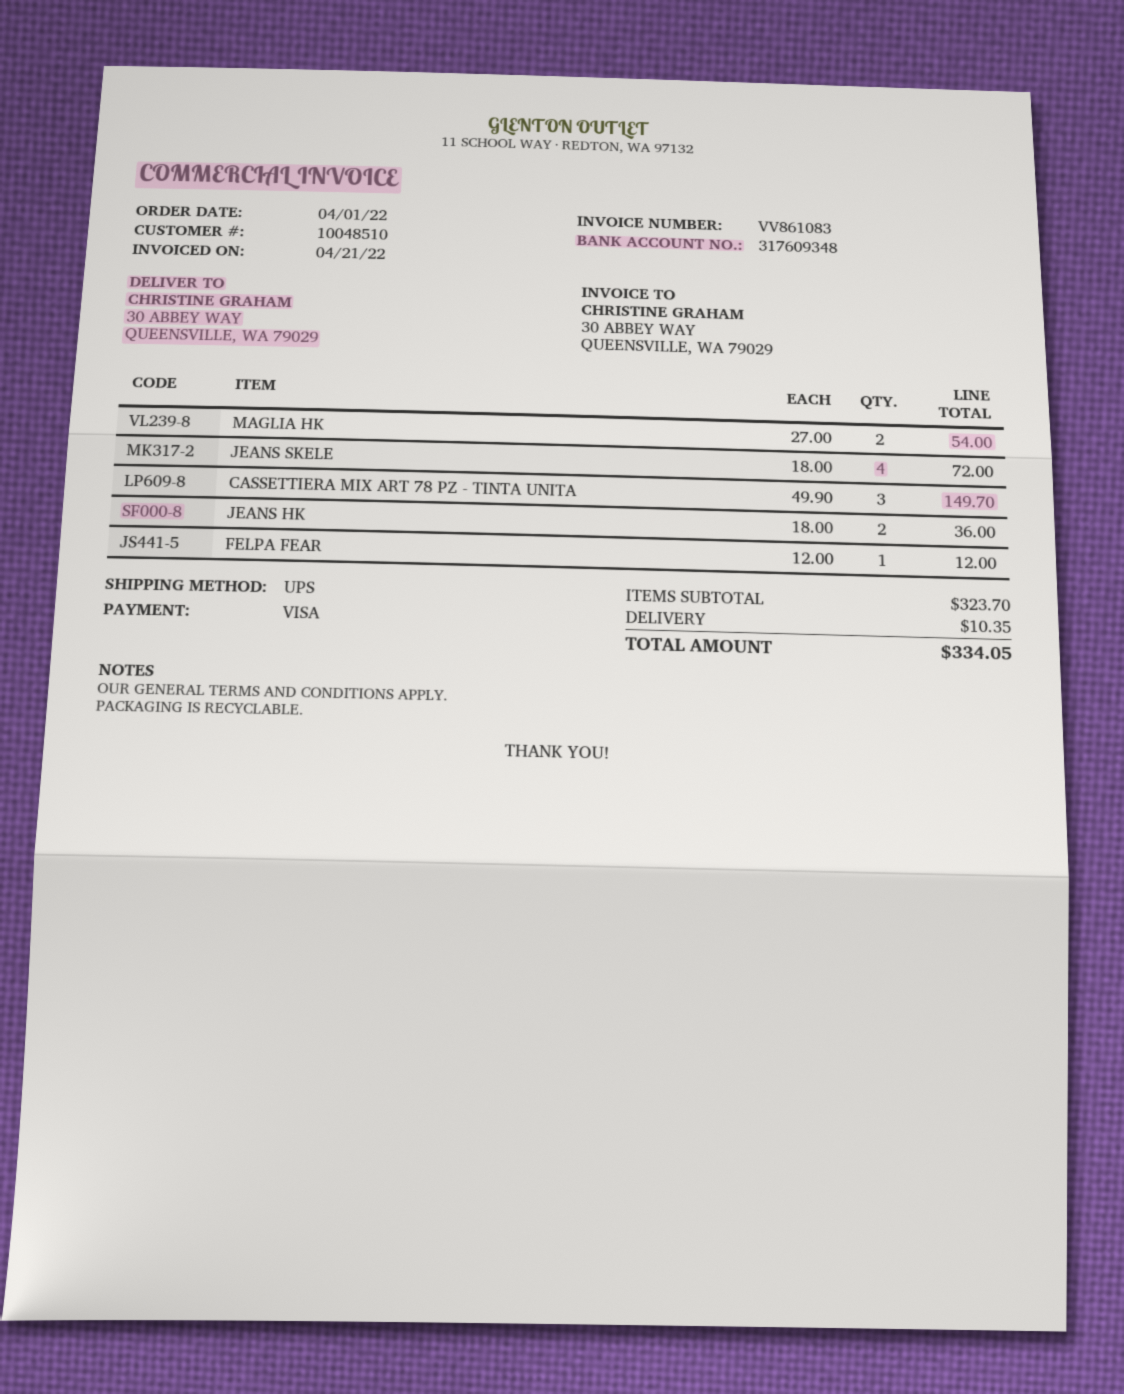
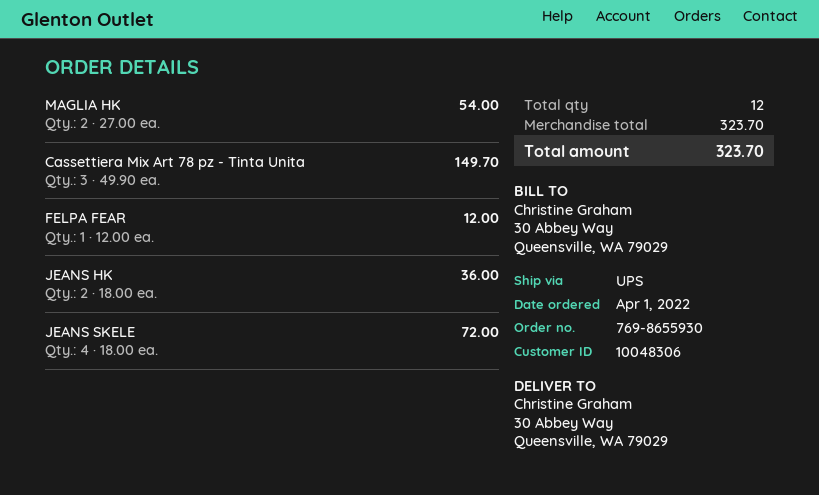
customer number: 10048510 -> 10048306
shipping: 10.35 -> none
total: 334.05 -> 323.70

